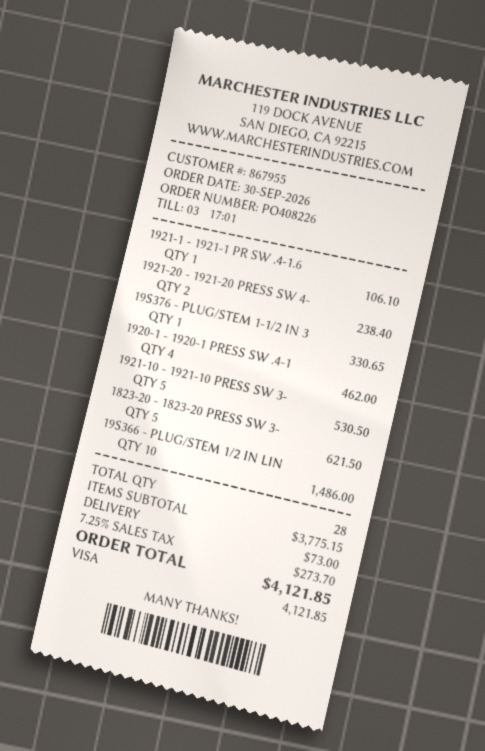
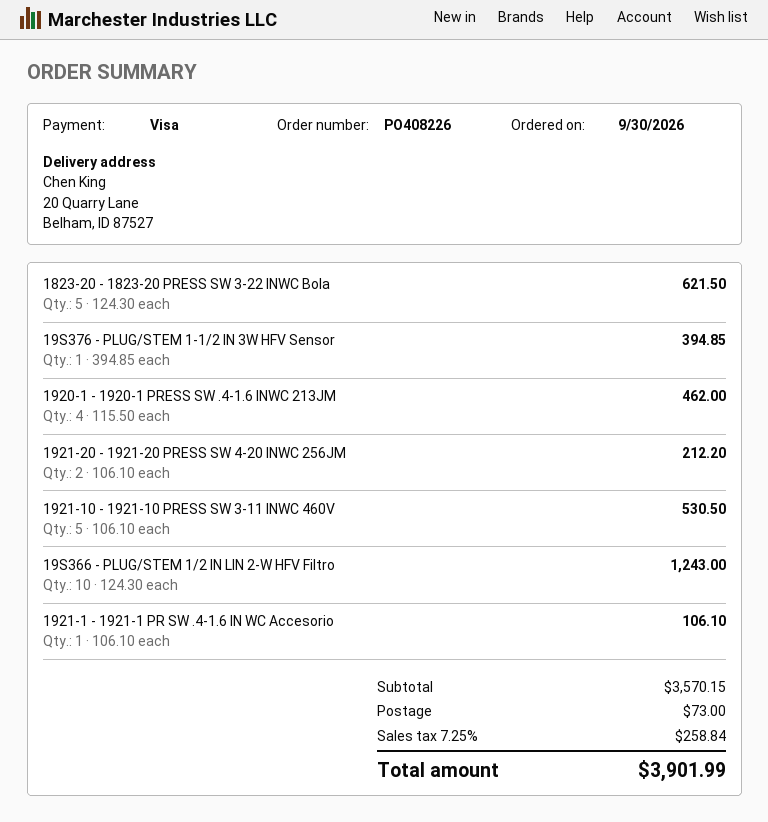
1921-20 - 1921-20 PRESS SW 4-: 2 for 238.40 -> 2 for 212.20
19S376 - PLUG/STEM 1-1/2 IN 3: 1 for 330.65 -> 1 for 394.85
19S366 - PLUG/STEM 1/2 IN LIN: 10 for 1486.00 -> 10 for 1243.00
subtotal: 3775.15 -> 3570.15
tax: 7.25% = 273.70 -> 7.25% = 258.84
total: 4121.85 -> 3901.99

